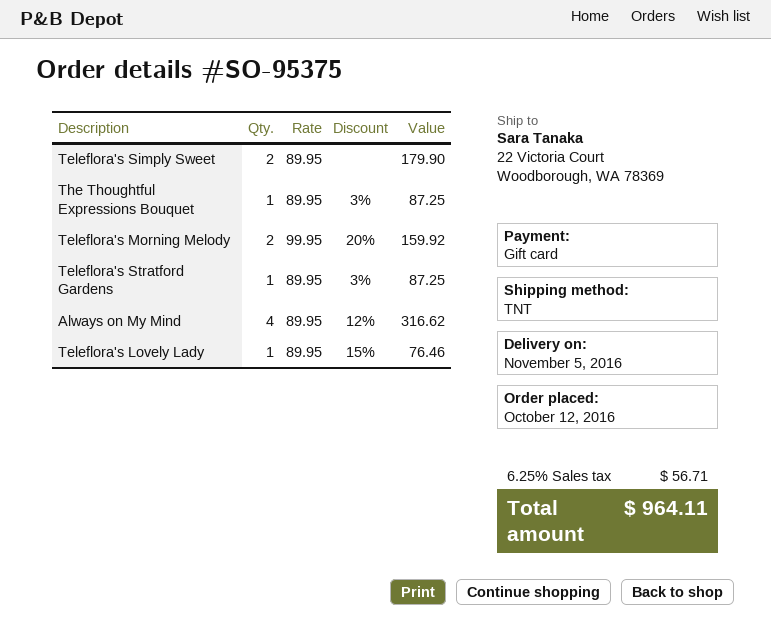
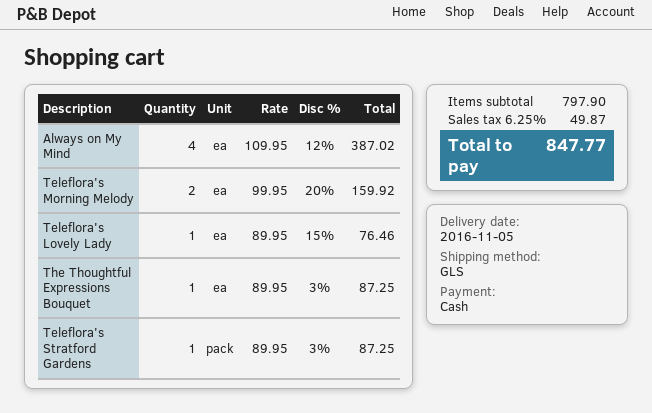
payment method: gift card -> cash
shipping method: TNT -> GLS
Teleflora's Simply Sweet: 2 x 89.95 = 179.90 -> none
Always on My Mind: 4 x 89.95 - 12% = 316.62 -> 4 x 109.95 - 12% = 387.02
tax: 6.25% = 56.71 -> 6.25% = 49.87
total: 964.11 -> 847.77

